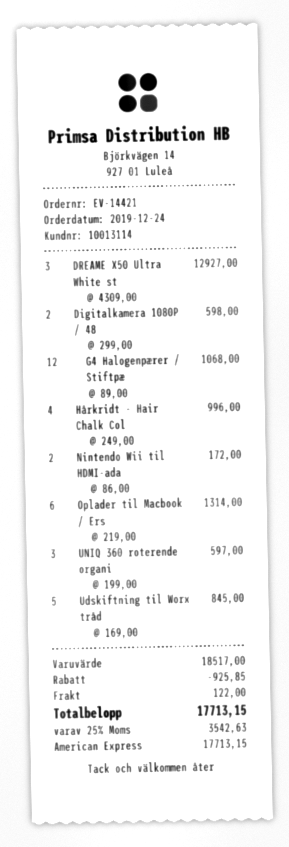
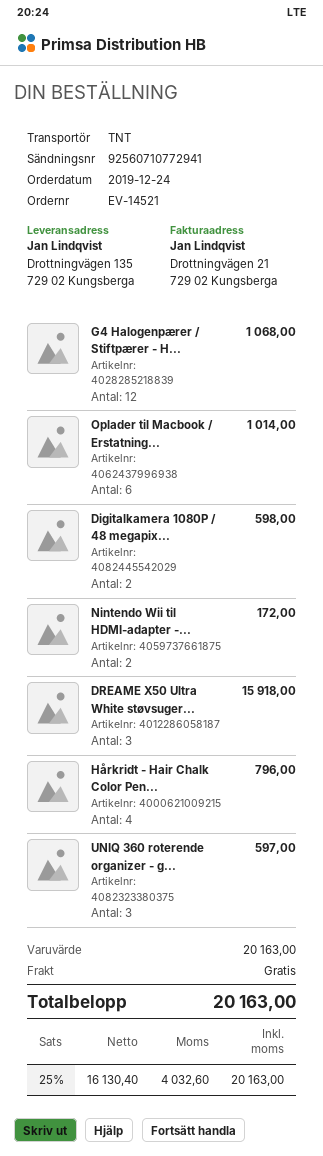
order number: EV-14421 -> EV-14521
DREAME X50 Ultra White st: 3 for 12927.00 -> 3 for 15918.00
Hårkridt - Hair Chalk Col: 4 for 996.00 -> 4 for 796.00
Oplader til Macbook / Ers: 6 for 1314.00 -> 6 for 1014.00
Udskiftning til Worx tråd: 5 for 845.00 -> none
subtotal: 18517.00 -> 20163.00
discount: 925.85 -> none
shipping: 122.00 -> 0.00
tax: 25% = 3542.63 -> 25% = 4032.60
total: 17713.15 -> 20163.00

